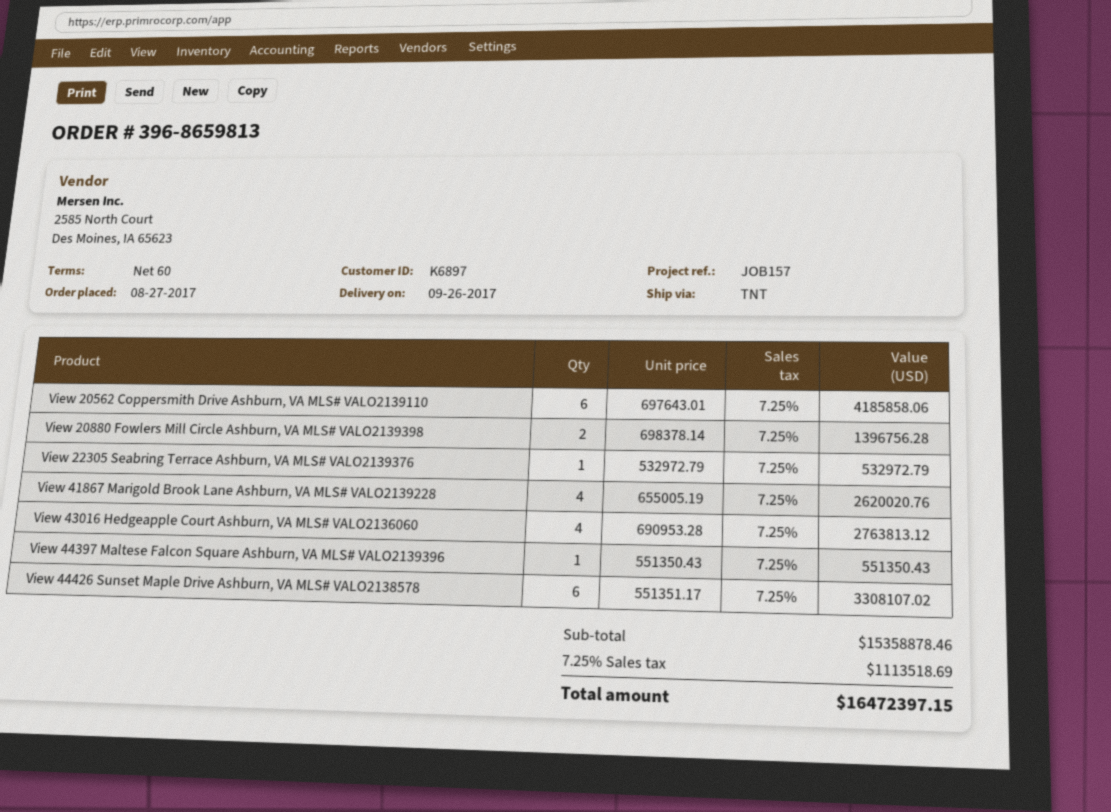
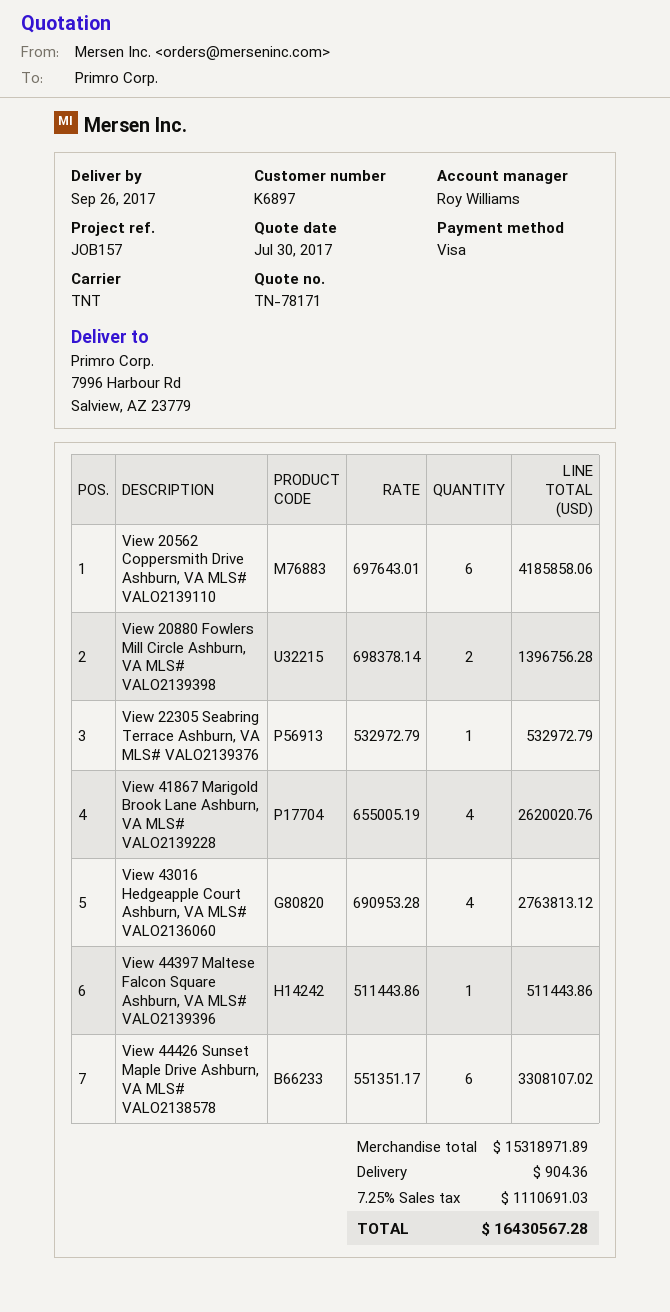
View 44397 Maltese Falcon Square Ashburn, VA MLS# VALO2139396: 1 x 551350.43 = 551350.43 -> 1 x 511443.86 = 511443.86
subtotal: 15358878.46 -> 15318971.89
shipping: none -> 904.36
tax: 7.25% = 1113518.69 -> 7.25% = 1110691.03
total: 16472397.15 -> 16430567.28

